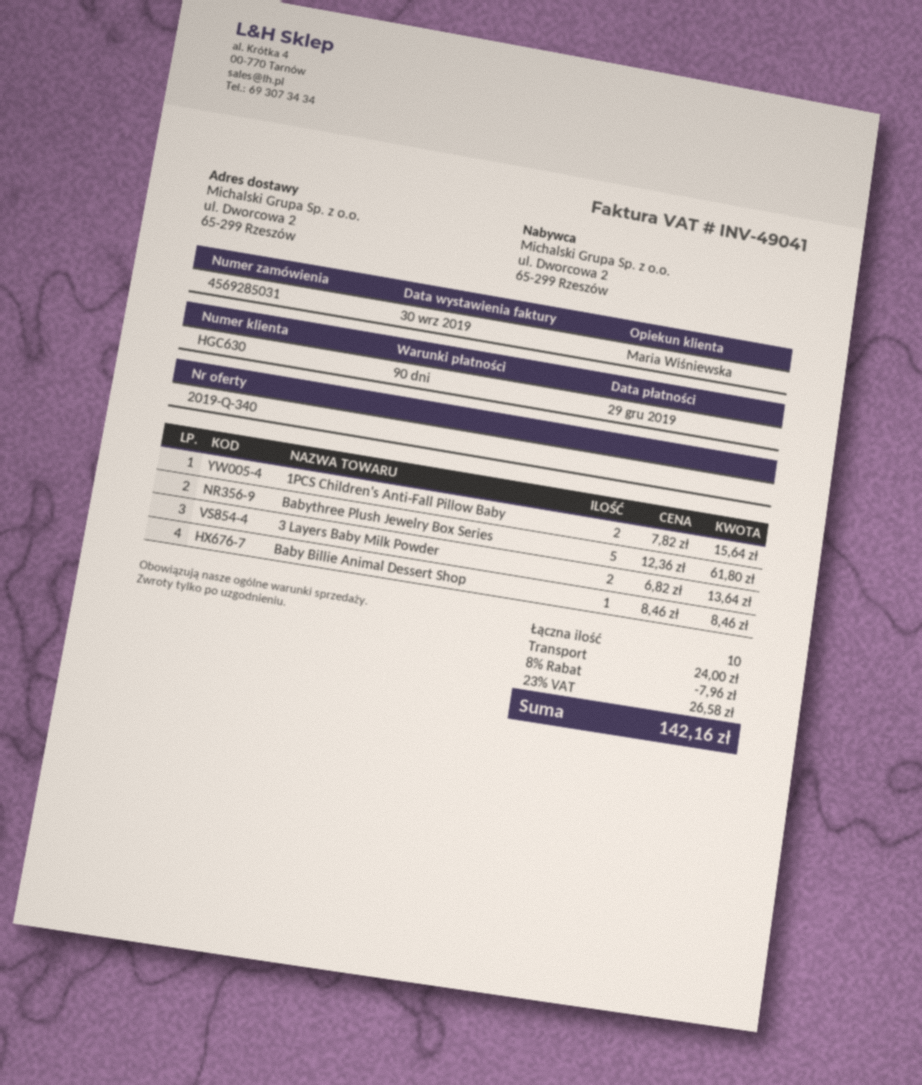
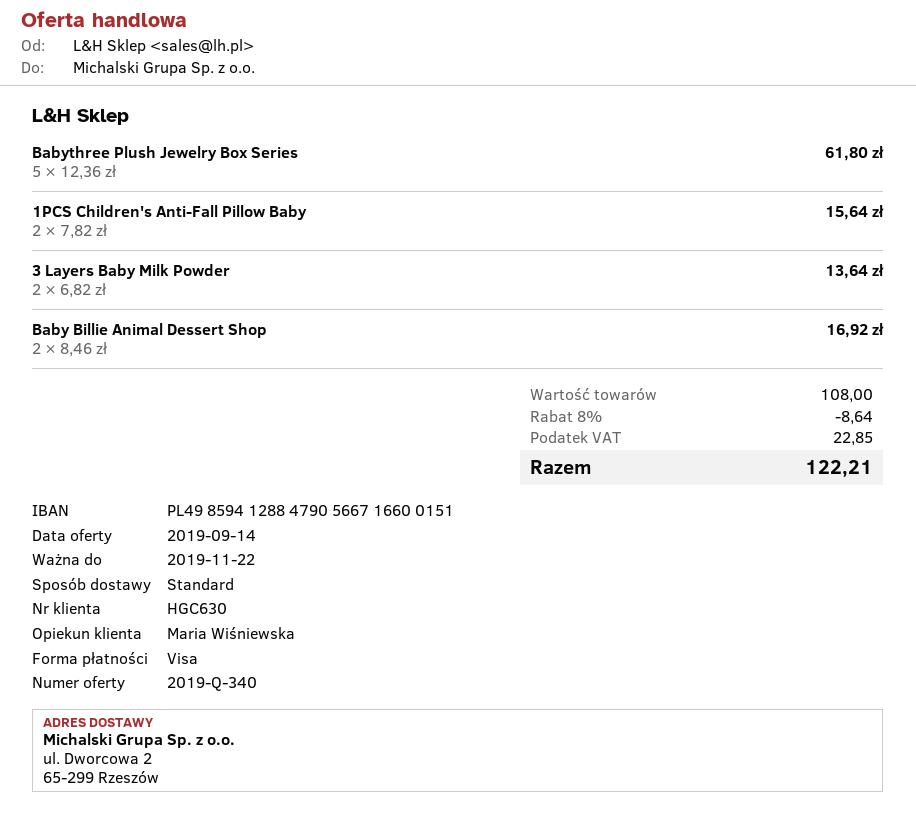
Baby Billie Animal Dessert Shop: 1 x 8.46 = 8.46 -> 2 x 8.46 = 16.92
discount: 8% = 7.96 -> 8% = 8.64
shipping: 24.00 -> none
tax: 26.58 -> 22.85
total: 142.16 -> 122.21

